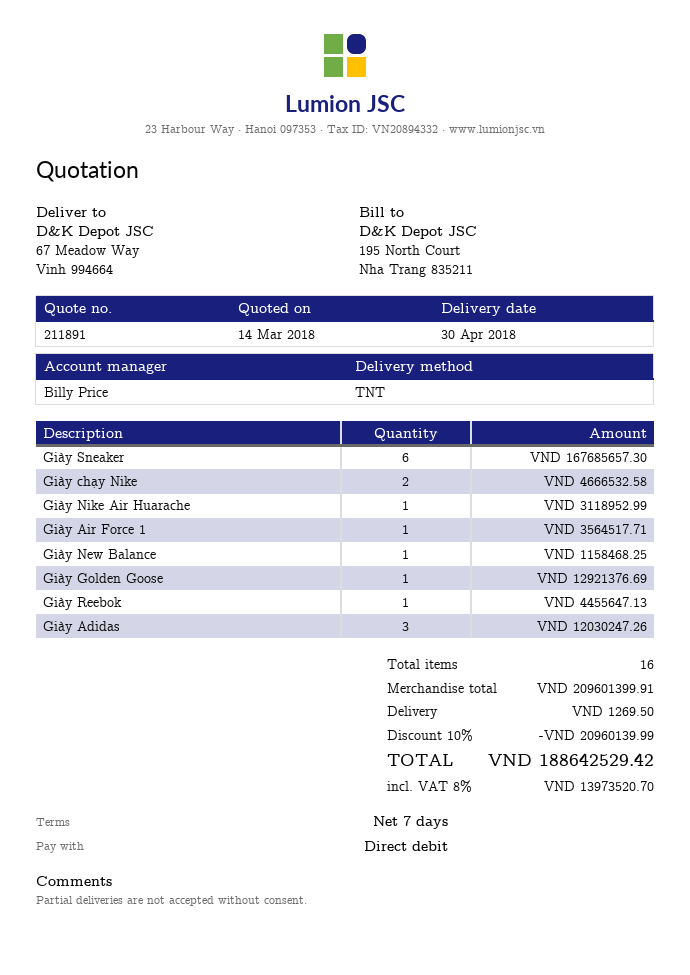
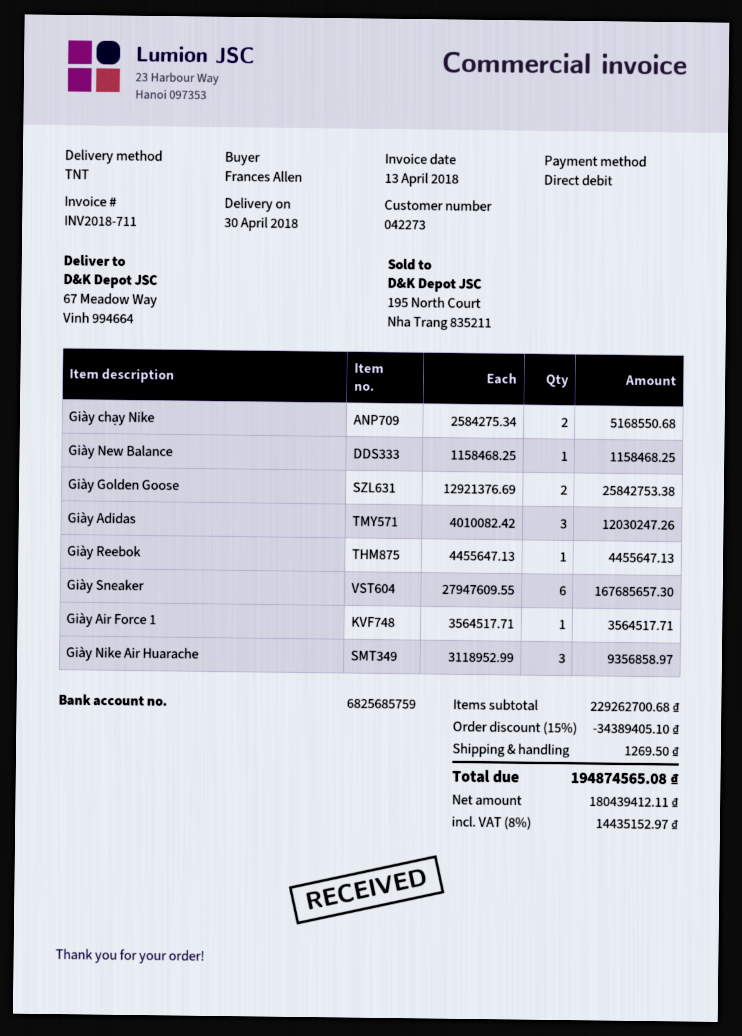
Giày chạy Nike: 2 for 4666532.58 -> 2 for 5168550.68
Giày Nike Air Huarache: 1 for 3118952.99 -> 3 for 9356858.97
Giày Golden Goose: 1 for 12921376.69 -> 2 for 25842753.38
subtotal: 209601399.91 -> 229262700.68
discount: 10% = 20960139.99 -> 15% = 34389405.10
tax: 8% = 13973520.70 -> 8% = 14435152.97
total: 188642529.42 -> 194874565.08

